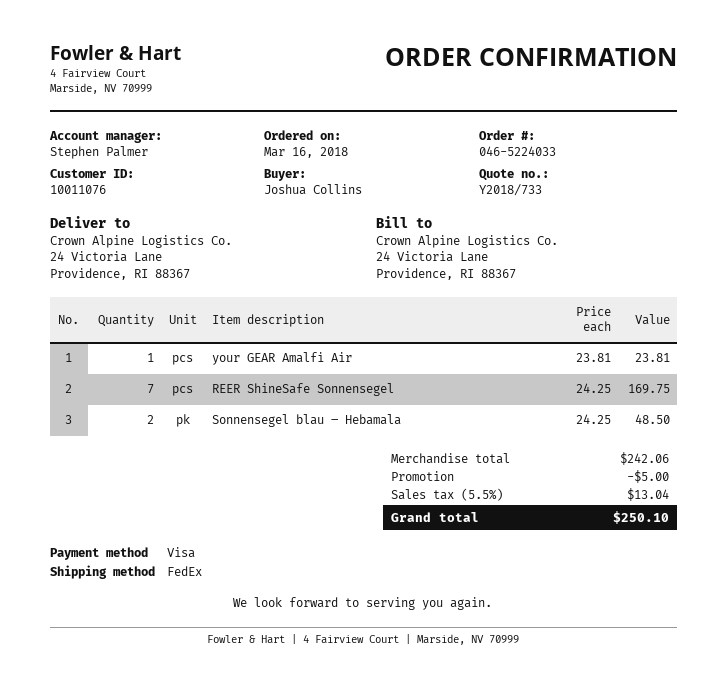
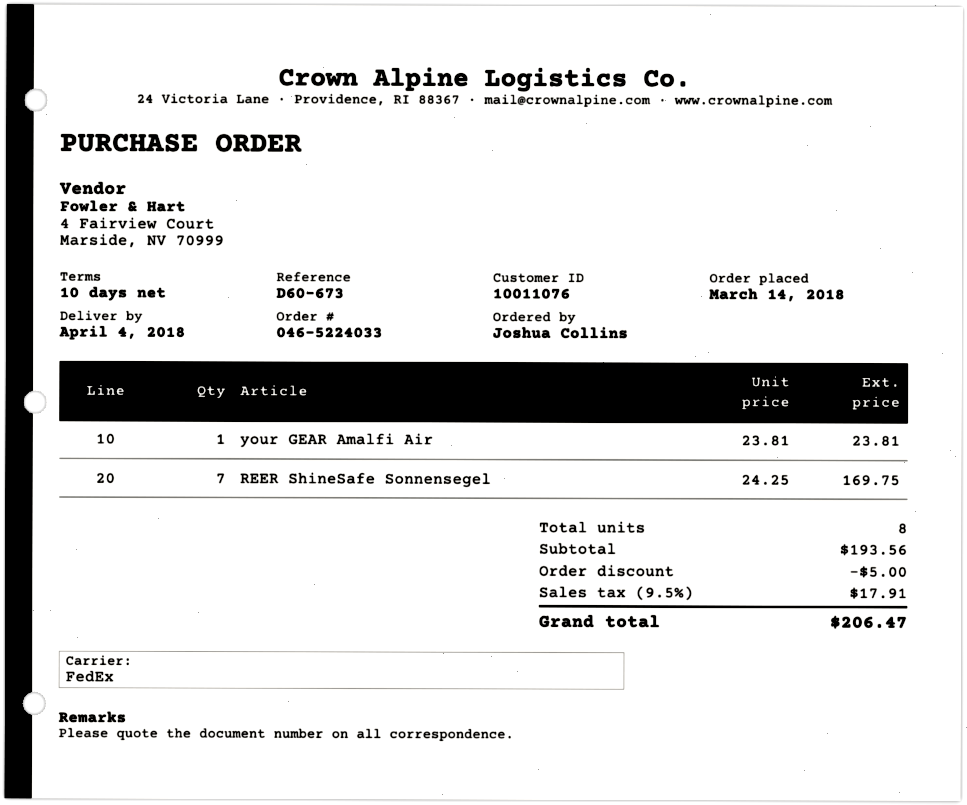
order date: 2018-03-16 -> 2018-03-14
Sonnensegel blau – Hebamala: 2 x 24.25 = 48.50 -> none
subtotal: 242.06 -> 193.56
tax: 5.5% = 13.04 -> 9.5% = 17.91
total: 250.10 -> 206.47

